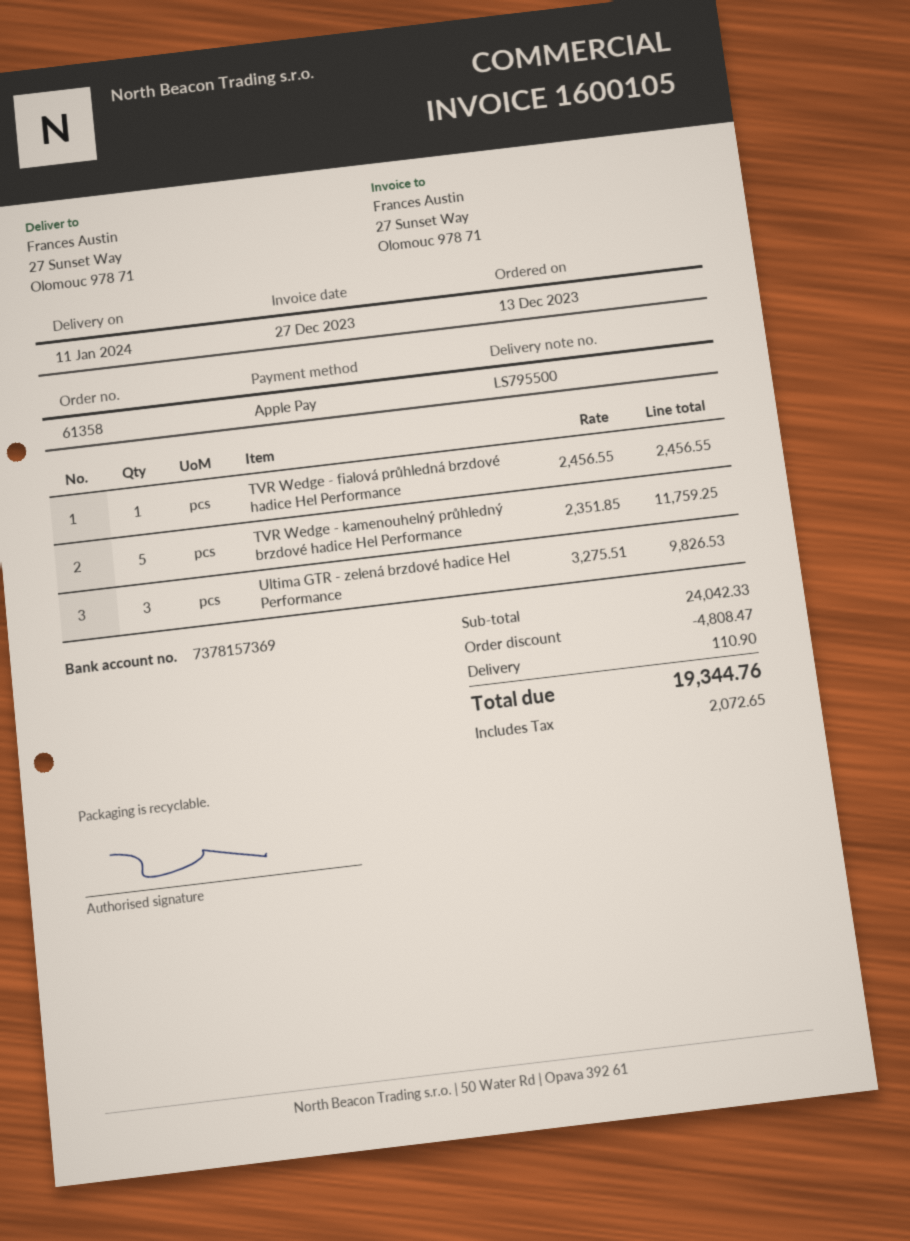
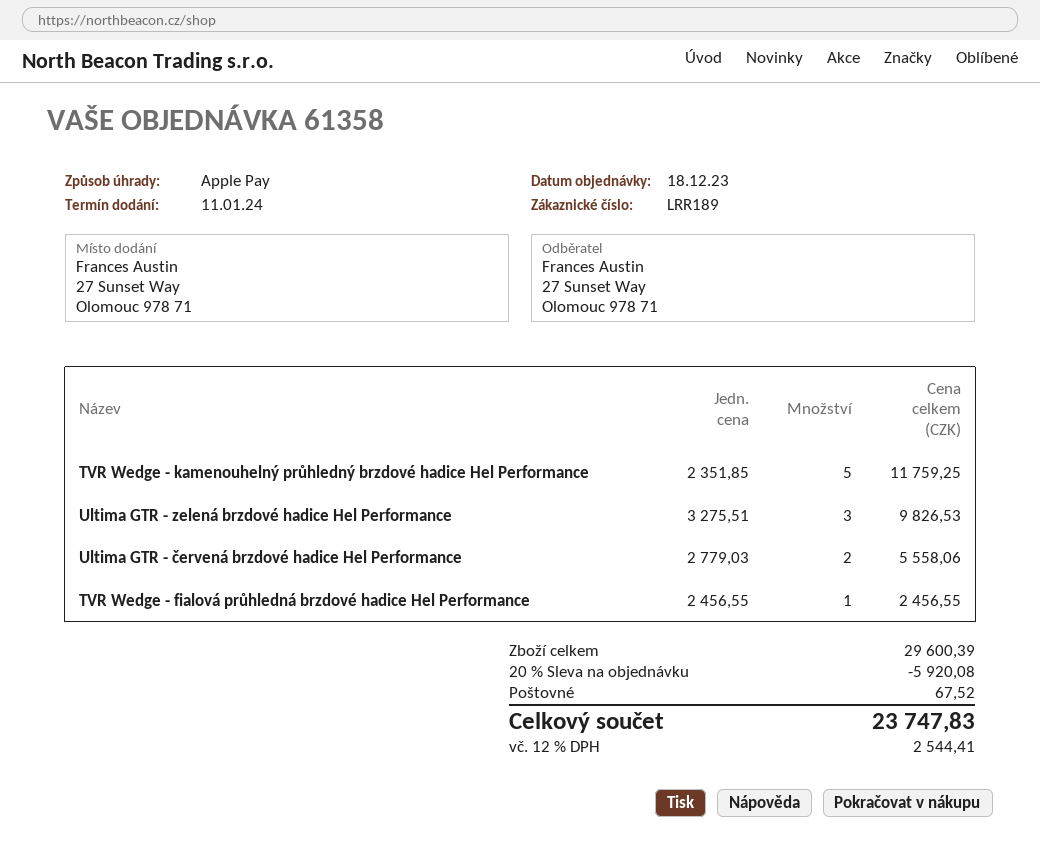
order date: 2023-12-13 -> 2023-12-18
Ultima GTR - červená brzdové hadice Hel Performance: none -> 2 x 2779.03 = 5558.06
subtotal: 24042.33 -> 29600.39
discount: 4808.47 -> 5920.08
shipping: 110.90 -> 67.52
tax: 2072.65 -> 2544.41
total: 19344.76 -> 23747.83

